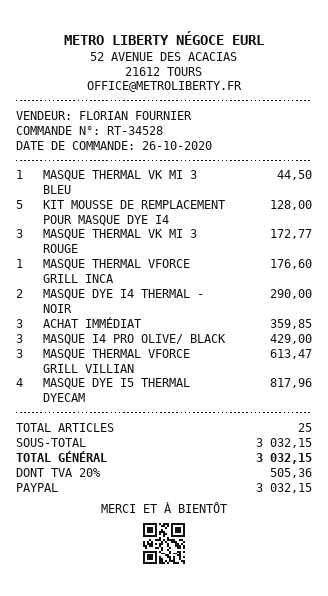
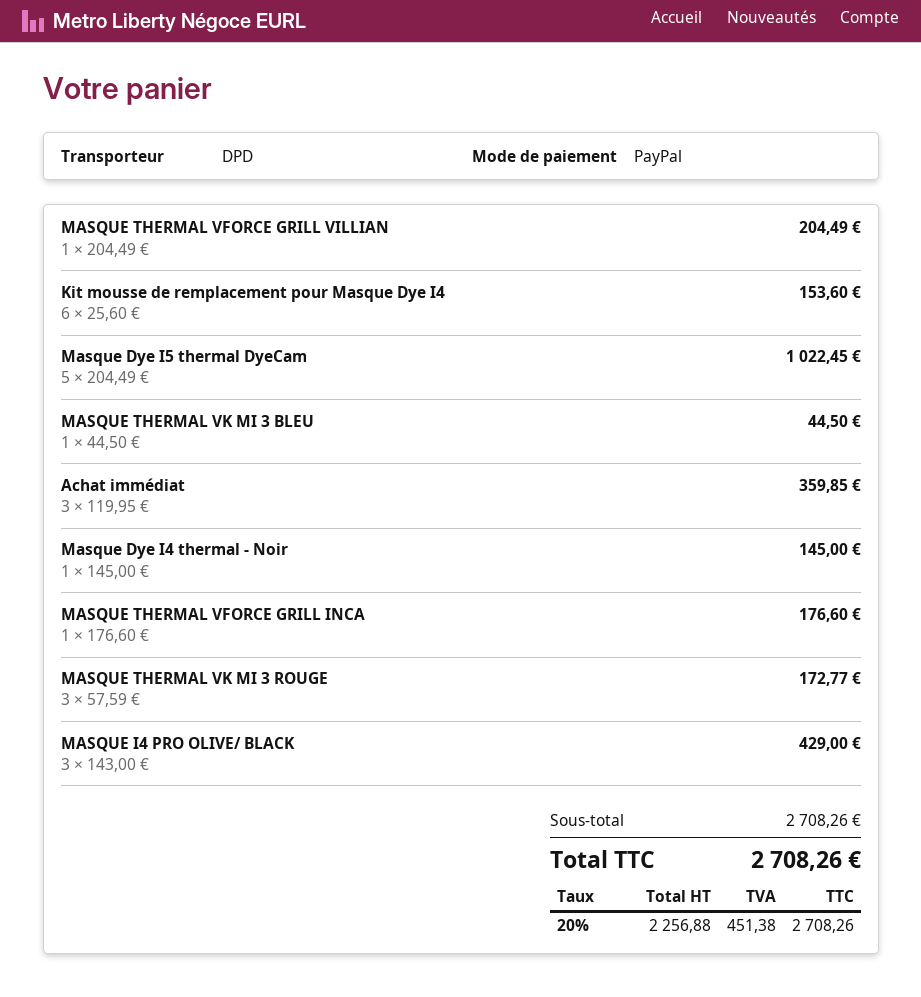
KIT MOUSSE DE REMPLACEMENT POUR MASQUE DYE I4: 5 for 128.00 -> 6 for 153.60
MASQUE DYE I4 THERMAL - NOIR: 2 for 290.00 -> 1 for 145.00
MASQUE THERMAL VFORCE GRILL VILLIAN: 3 for 613.47 -> 1 for 204.49
MASQUE DYE I5 THERMAL DYECAM: 4 for 817.96 -> 5 for 1022.45
subtotal: 3032.15 -> 2708.26
tax: 20% = 505.36 -> 20% = 451.38
total: 3032.15 -> 2708.26

